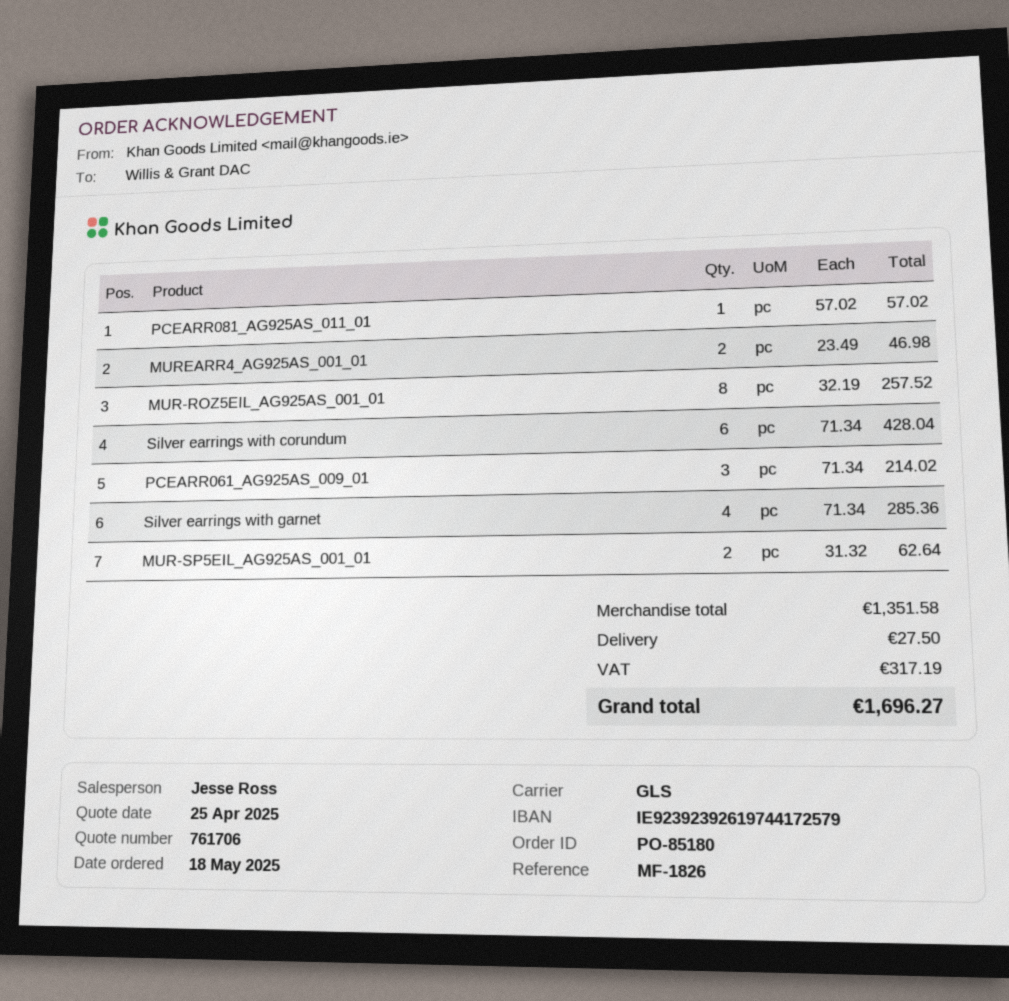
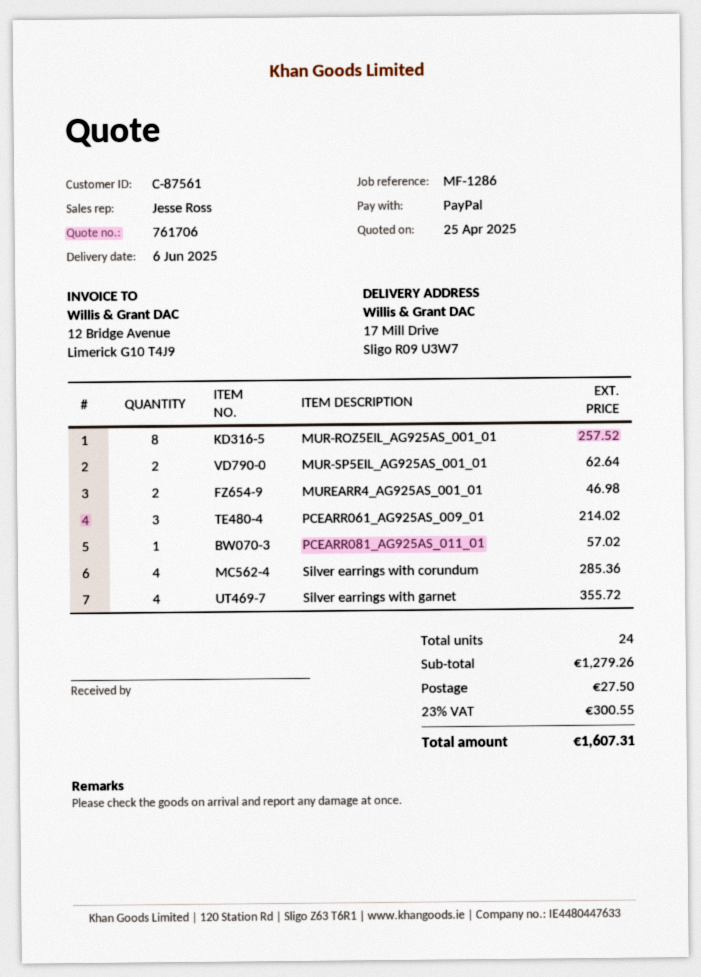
reference: MF-1826 -> MF-1286
Silver earrings with corundum: 6 for 428.04 -> 4 for 285.36
Silver earrings with garnet: 4 for 285.36 -> 4 for 355.72
subtotal: 1351.58 -> 1279.26
tax: 317.19 -> 300.55
total: 1696.27 -> 1607.31

